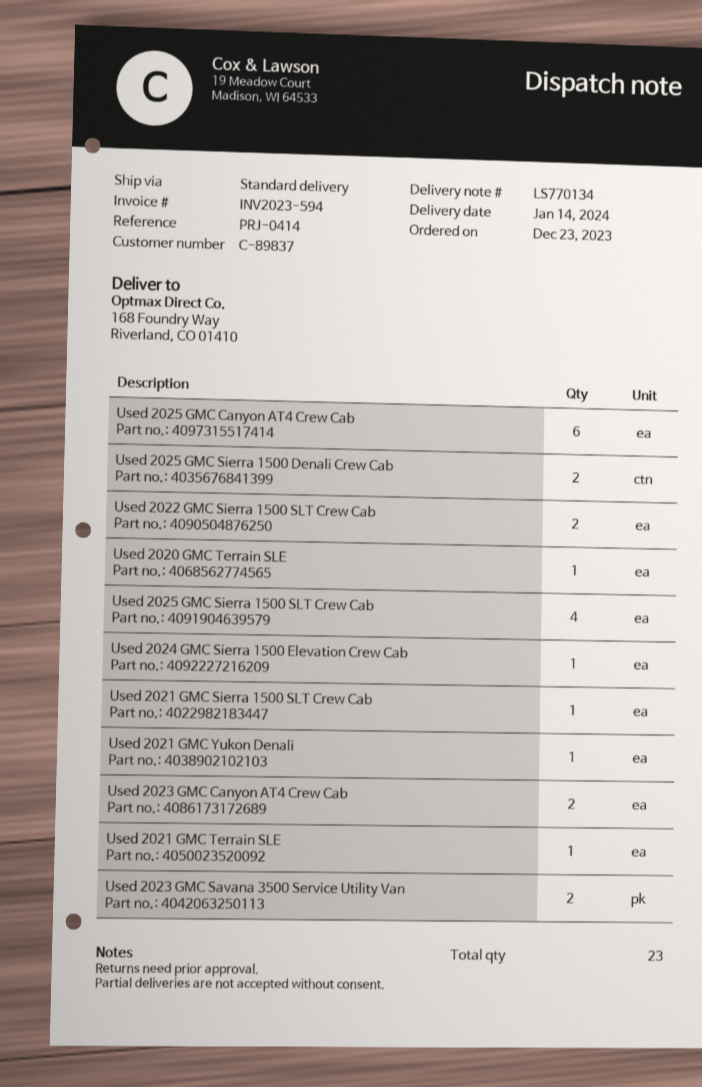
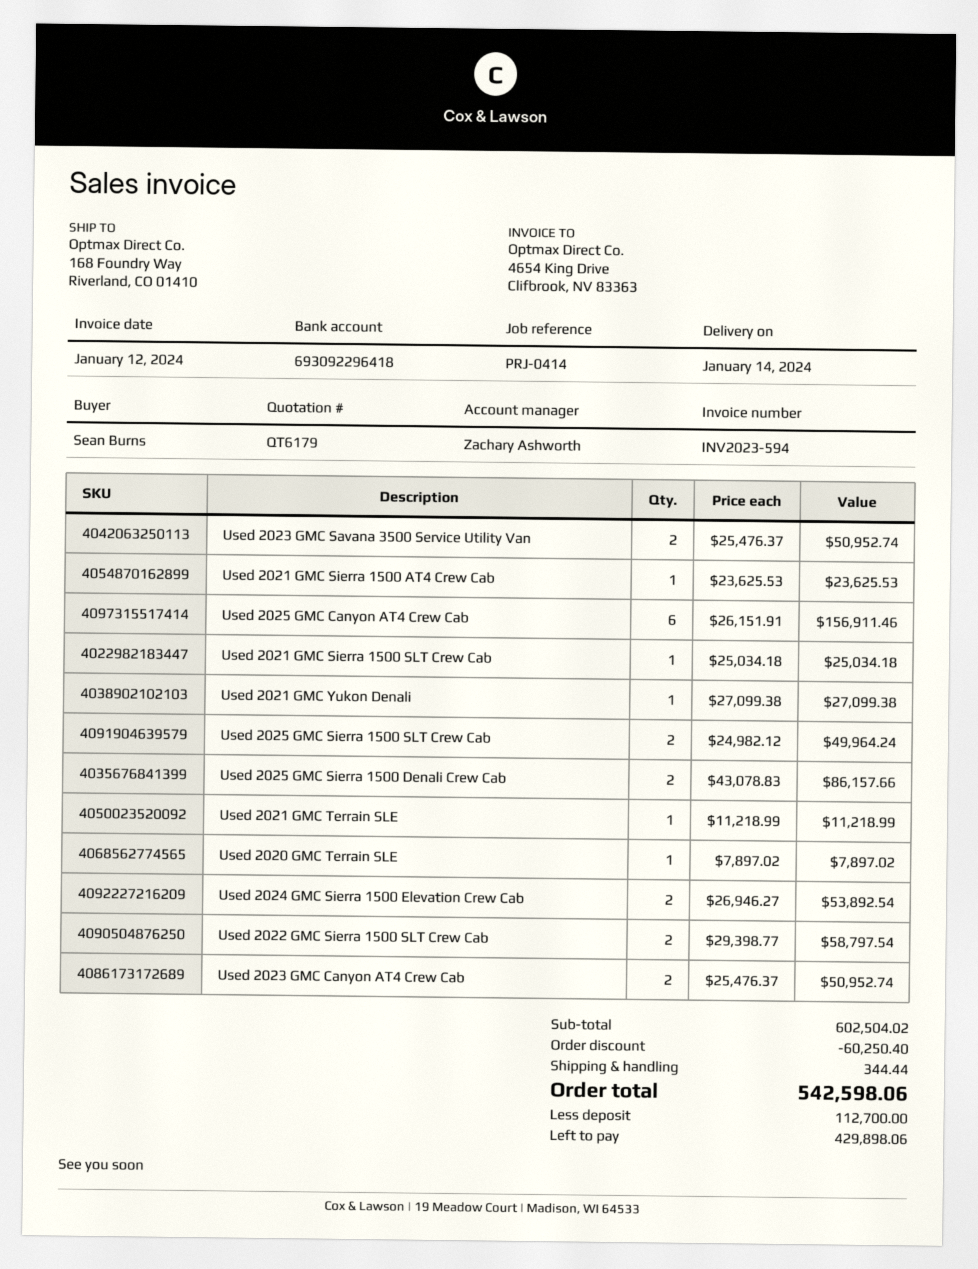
Used 2025 GMC Sierra 1500 SLT Crew Cab: 4 -> 2
Used 2024 GMC Sierra 1500 Elevation Crew Cab: 1 -> 2
Used 2021 GMC Sierra 1500 AT4 Crew Cab: none -> 1

